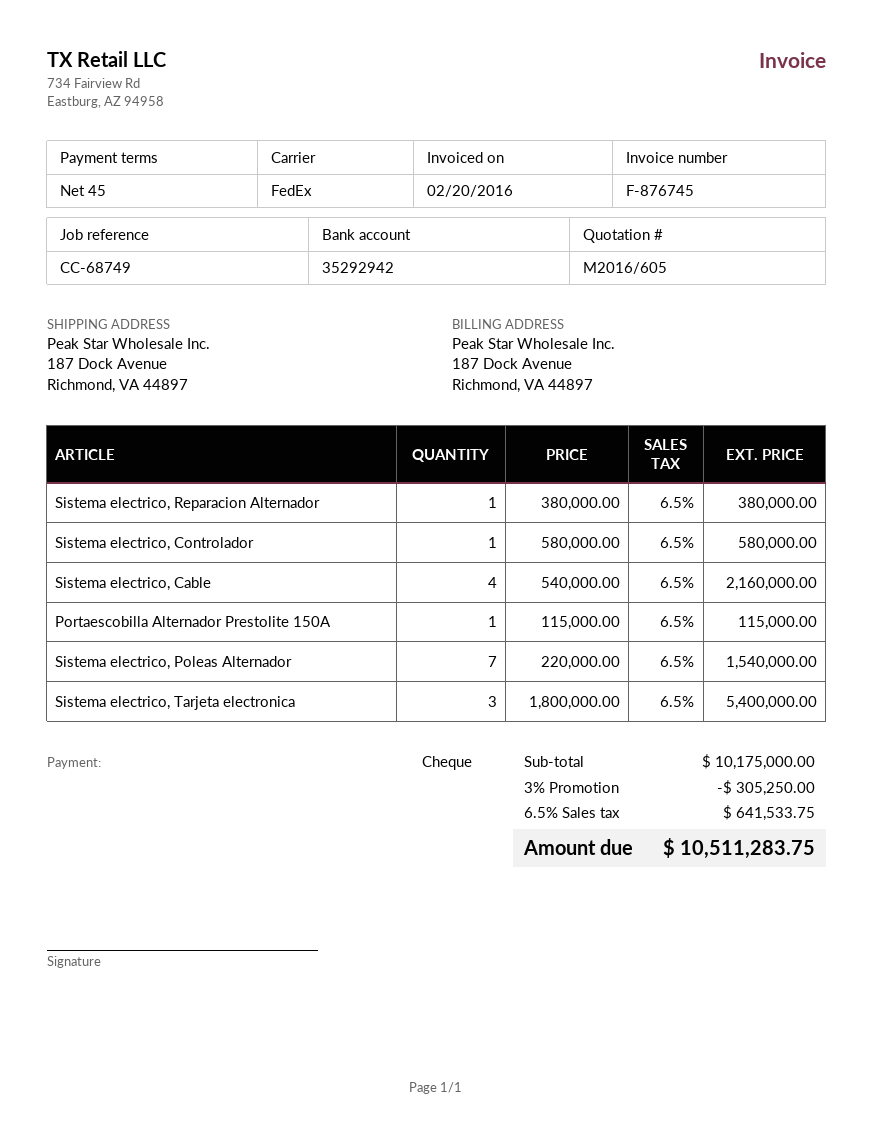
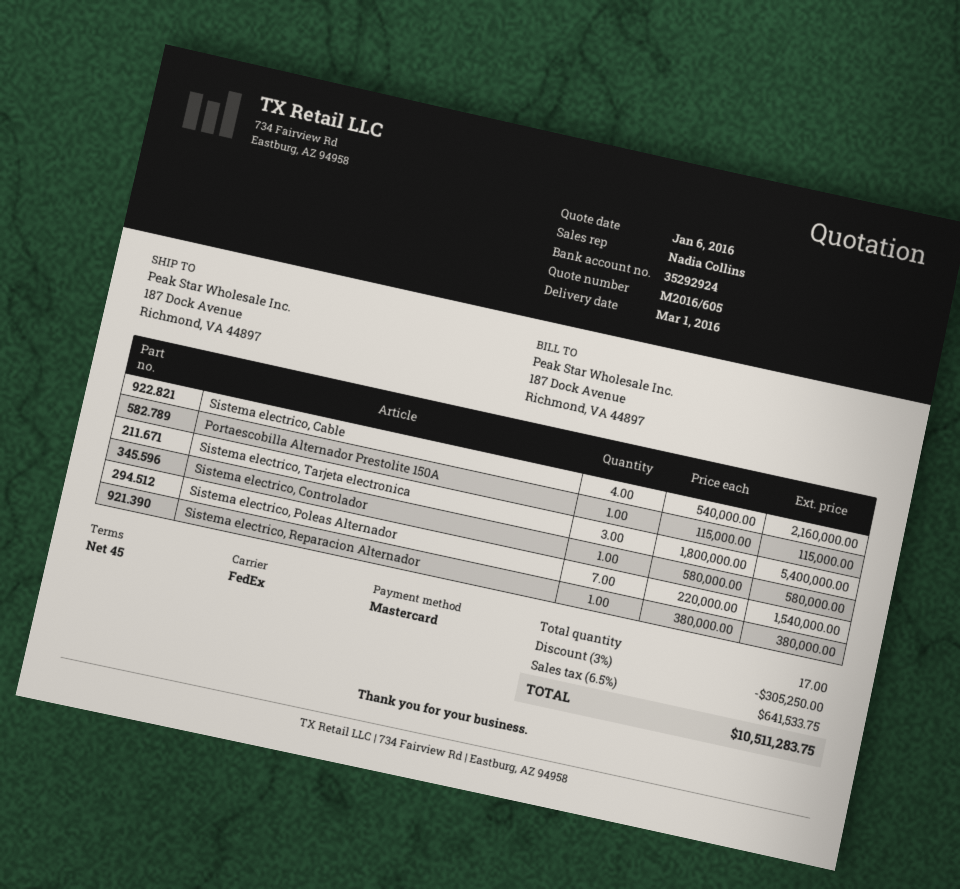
payment method: cheque -> Mastercard
bank account: 35292942 -> 35292924

